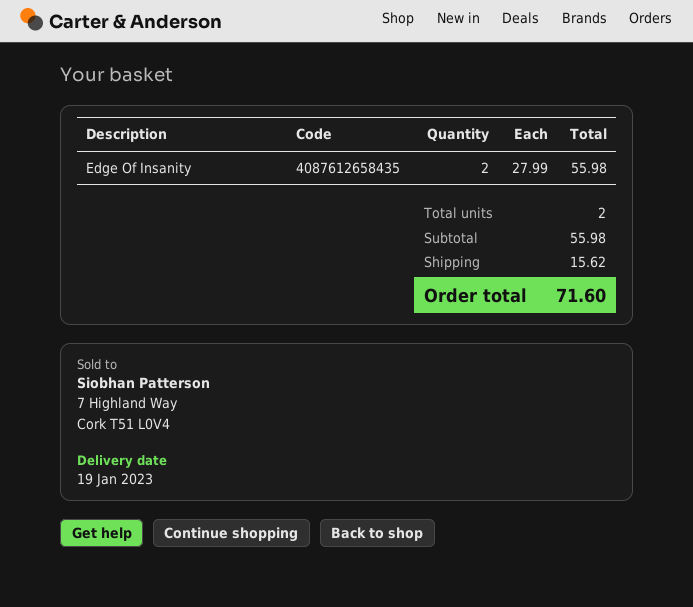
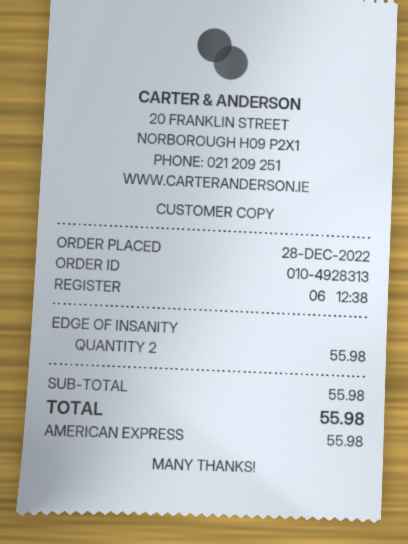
shipping: 15.62 -> none
total: 71.60 -> 55.98

